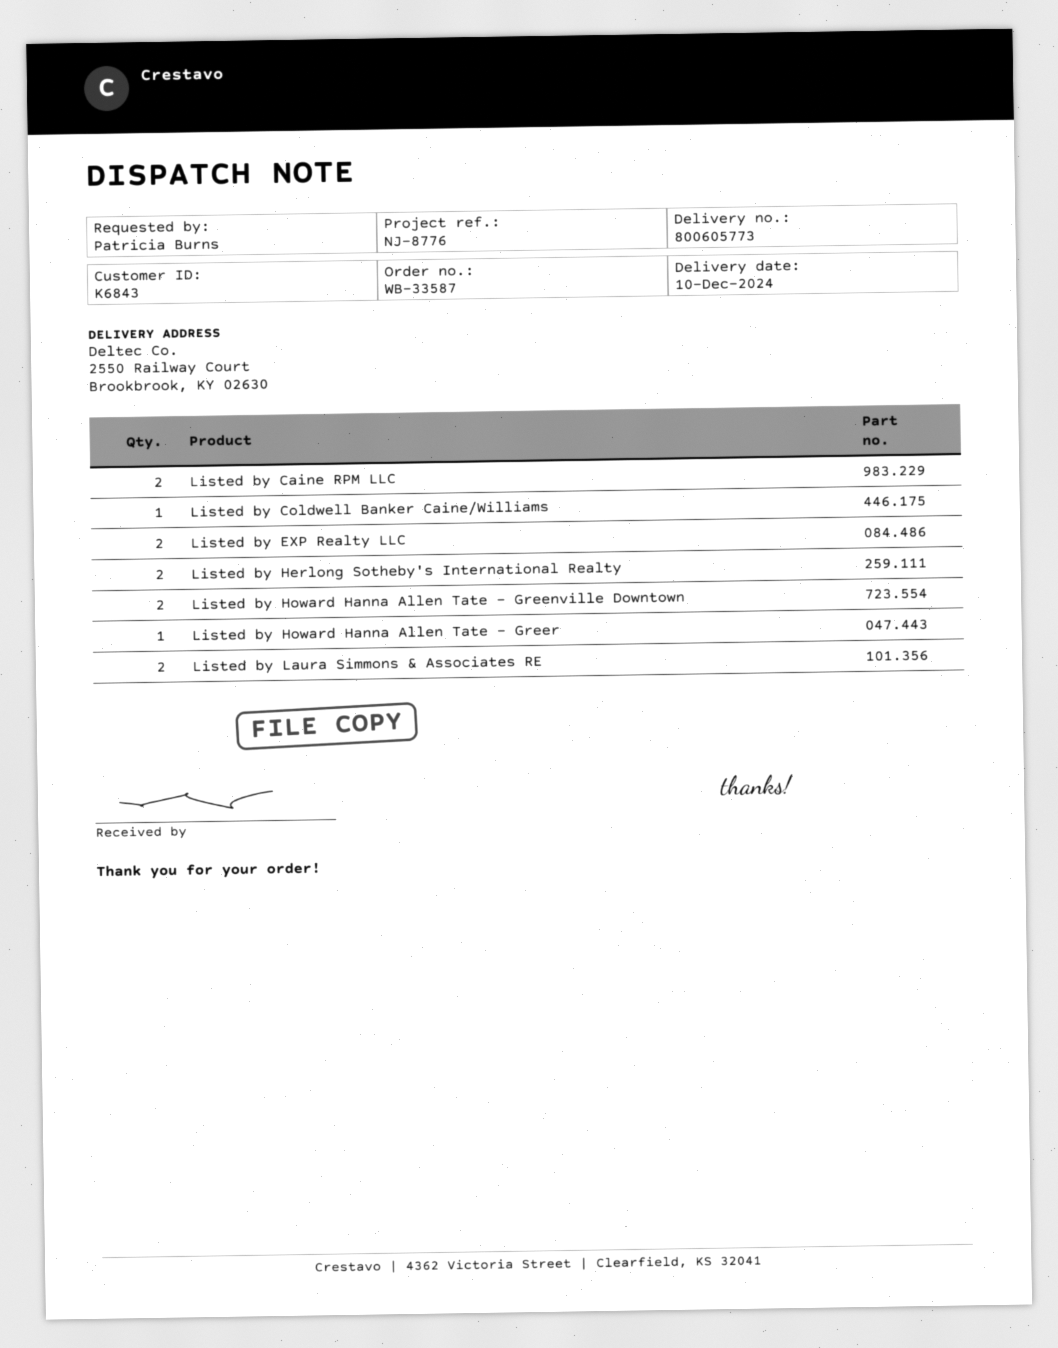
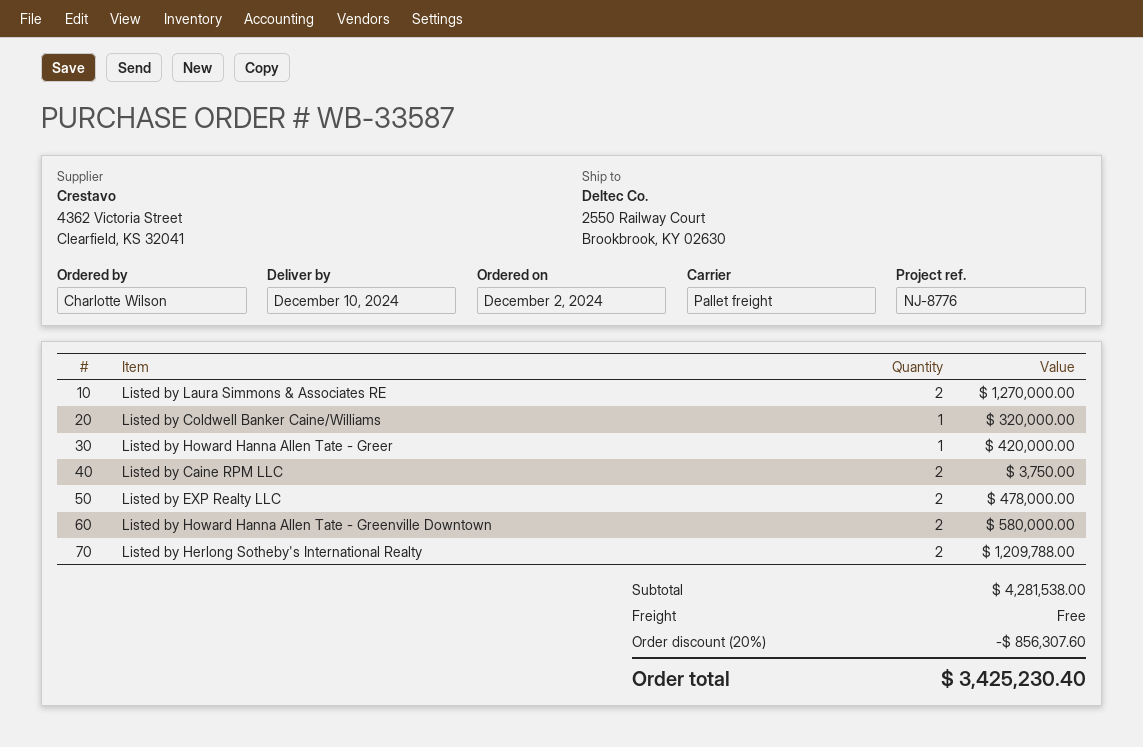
ordered by: Patricia Burns -> Charlotte Wilson

